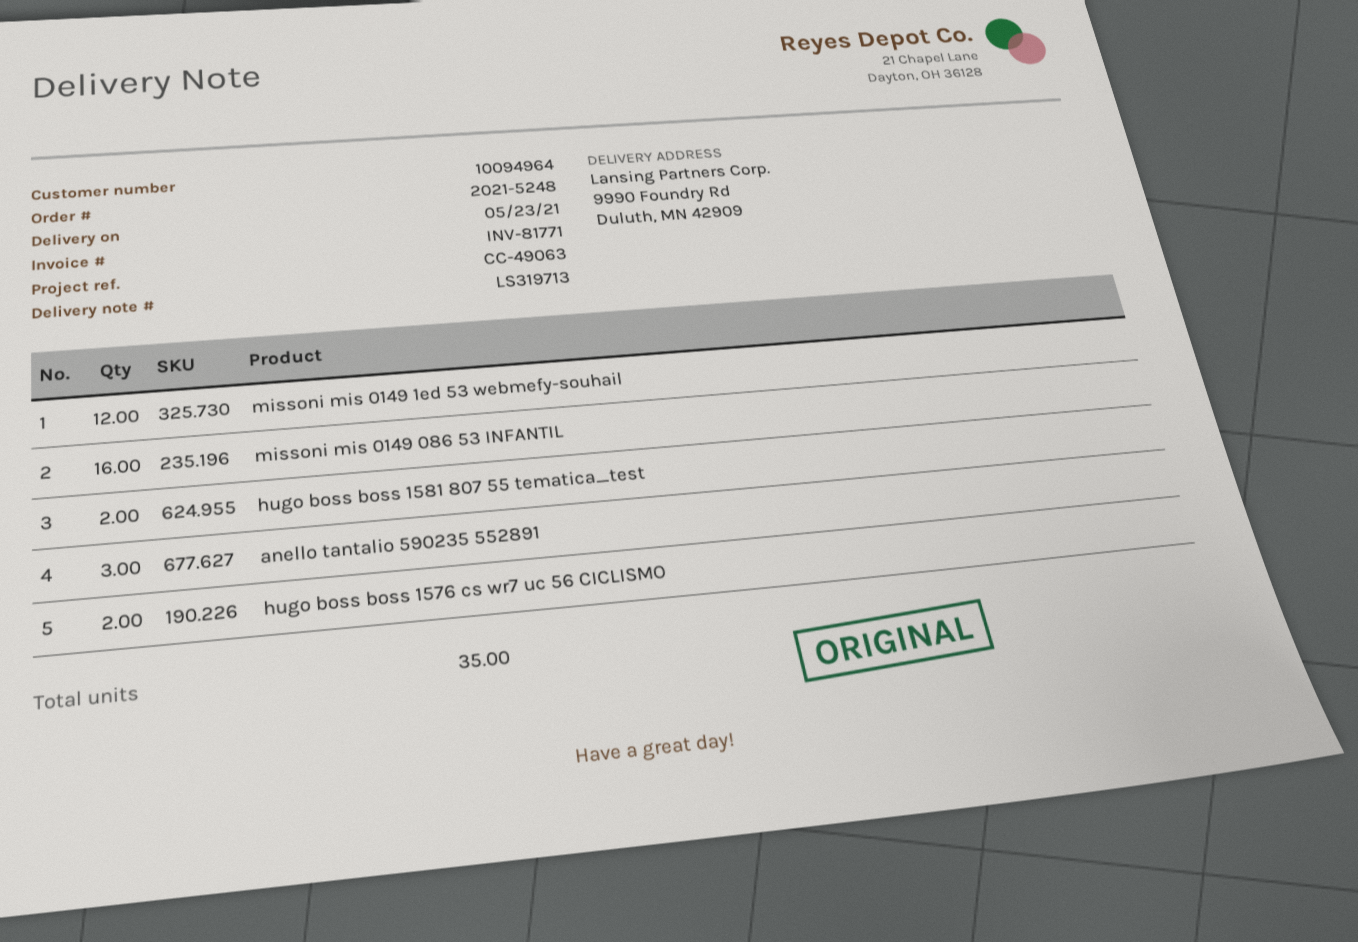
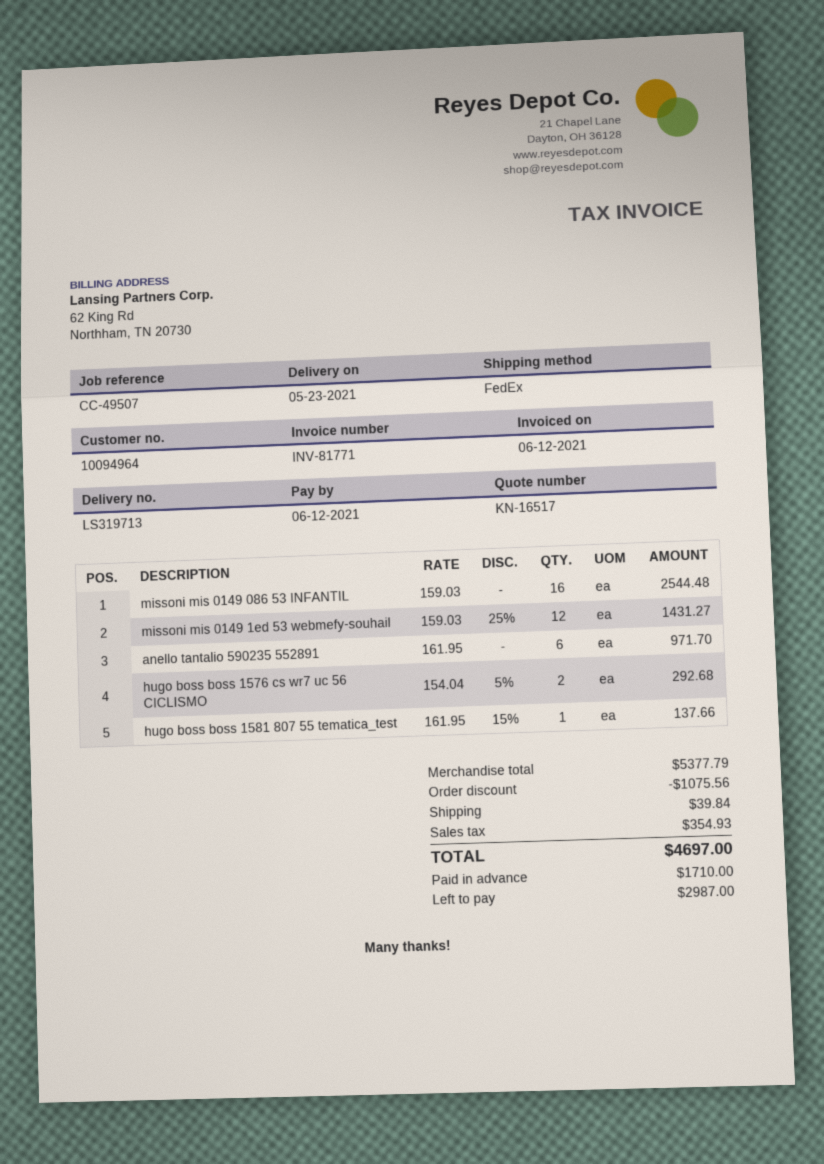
reference: CC-49063 -> CC-49507
hugo boss boss 1581 807 55 tematica_test: 2 -> 1
anello tantalio 590235 552891: 3 -> 6

